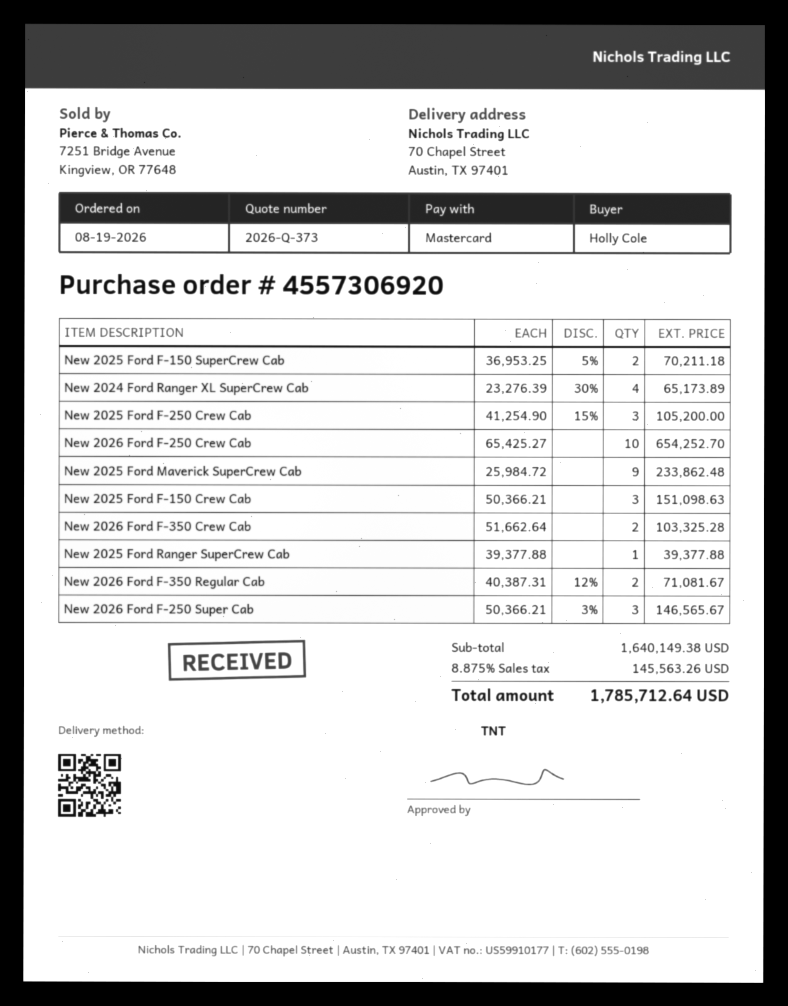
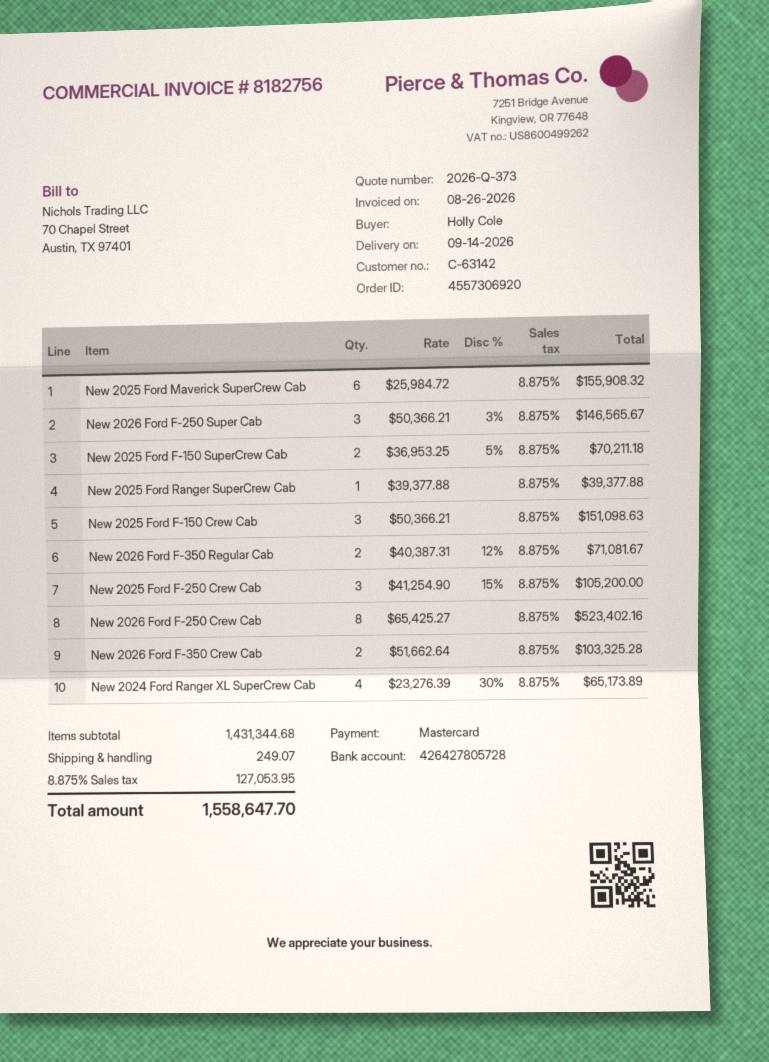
New 2026 Ford F-250 Crew Cab: 10 x 65425.27 = 654252.70 -> 8 x 65425.27 = 523402.16
New 2025 Ford Maverick SuperCrew Cab: 9 x 25984.72 = 233862.48 -> 6 x 25984.72 = 155908.32
subtotal: 1640149.38 -> 1431344.68
shipping: none -> 249.07
tax: 8.875% = 145563.26 -> 8.875% = 127053.95
total: 1785712.64 -> 1558647.70

